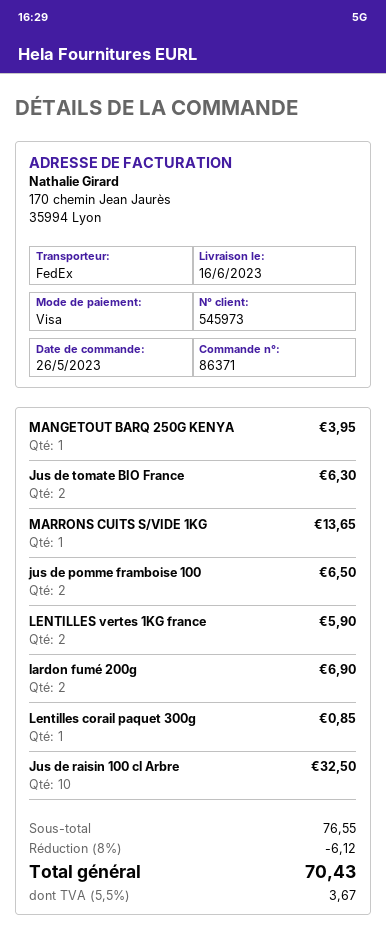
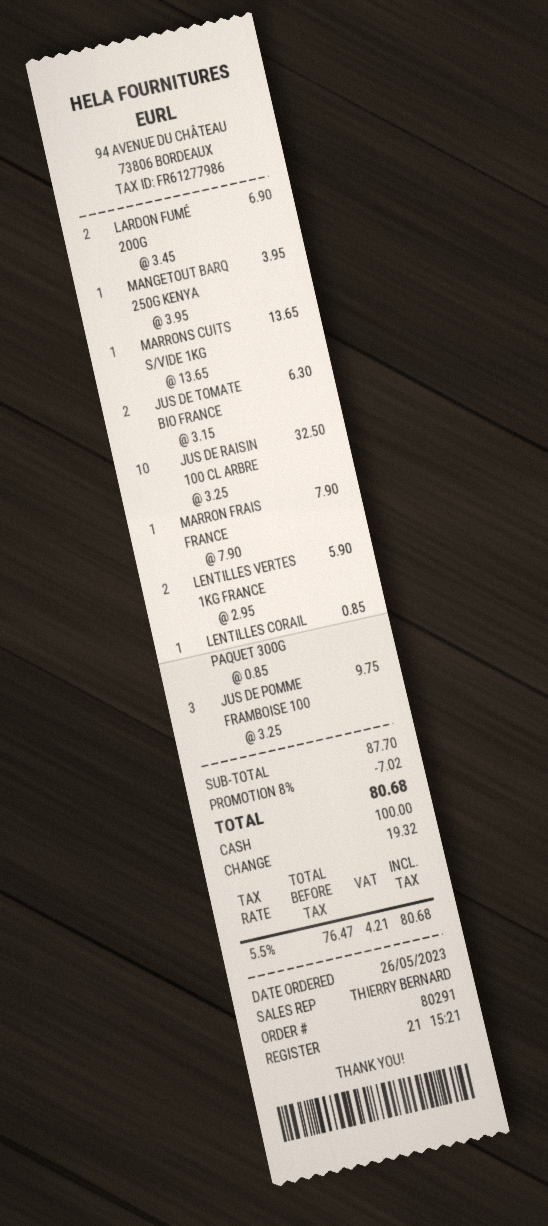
order number: 86371 -> 80291
payment method: Visa -> cash
jus de pomme framboise 100: 2 for 6.50 -> 3 for 9.75
MARRON FRAIS FRANCE: none -> 1 for 7.90
subtotal: 76.55 -> 87.70
discount: 8% = 6.12 -> 8% = 7.02
tax: 5.5% = 3.67 -> 5.5% = 4.21
total: 70.43 -> 80.68

